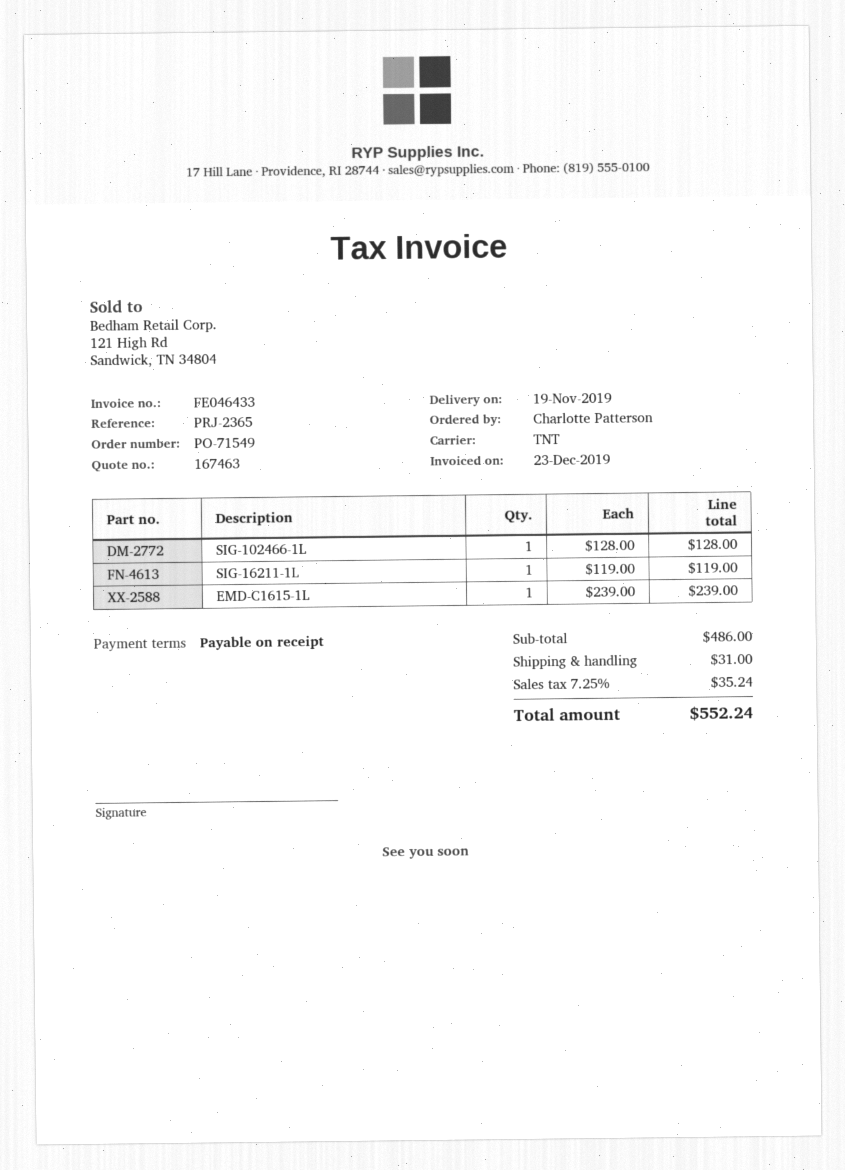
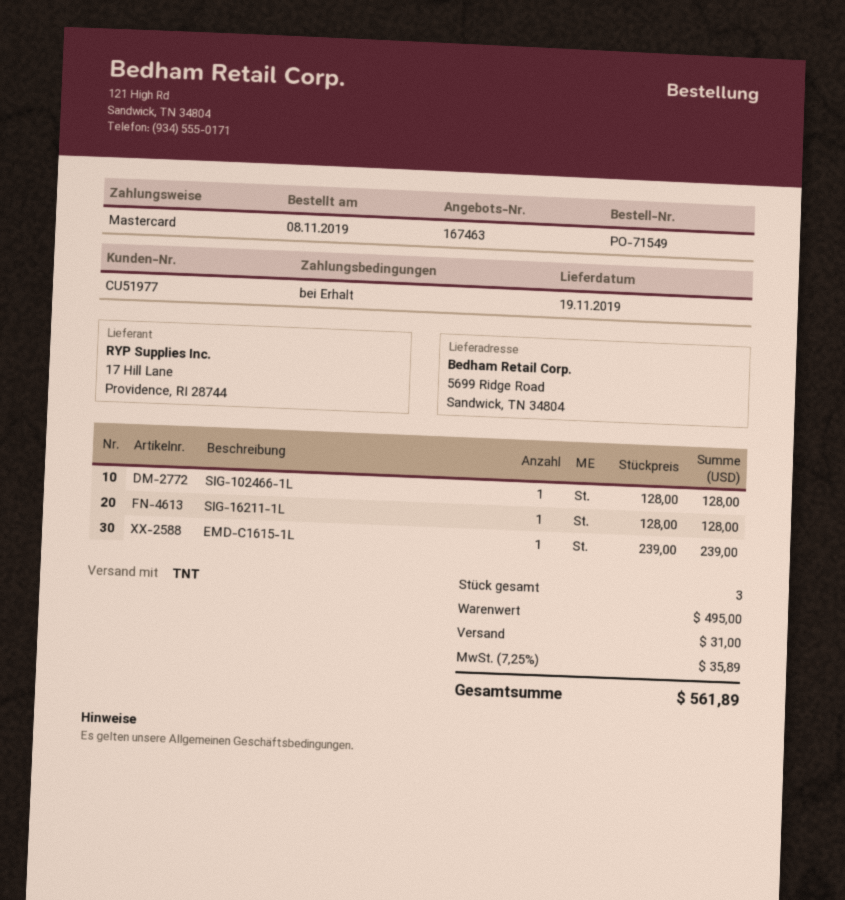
SIG-16211-1L: 1 x 119.00 = 119.00 -> 1 x 128.00 = 128.00
subtotal: 486.00 -> 495.00
tax: 7.25% = 35.24 -> 7.25% = 35.89
total: 552.24 -> 561.89

